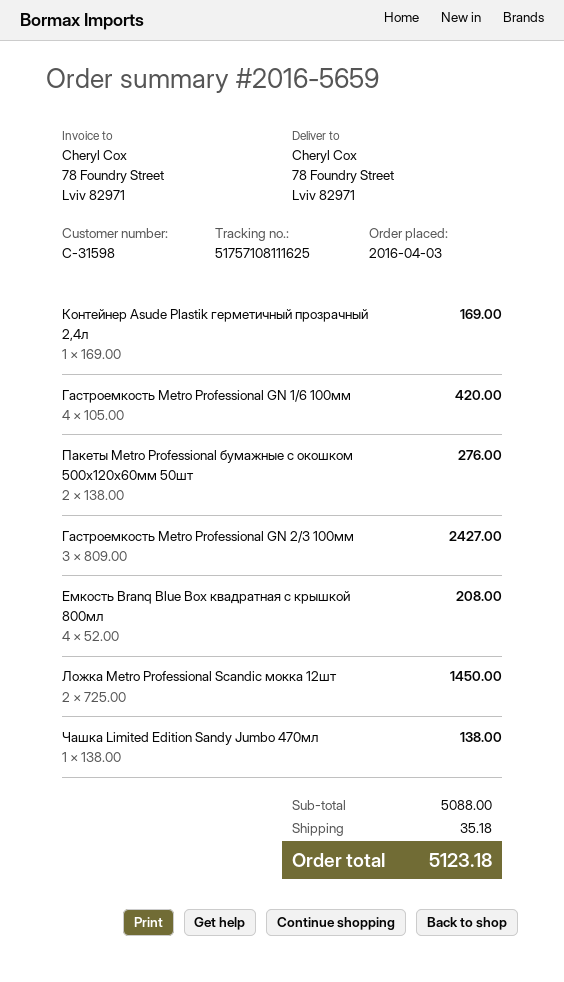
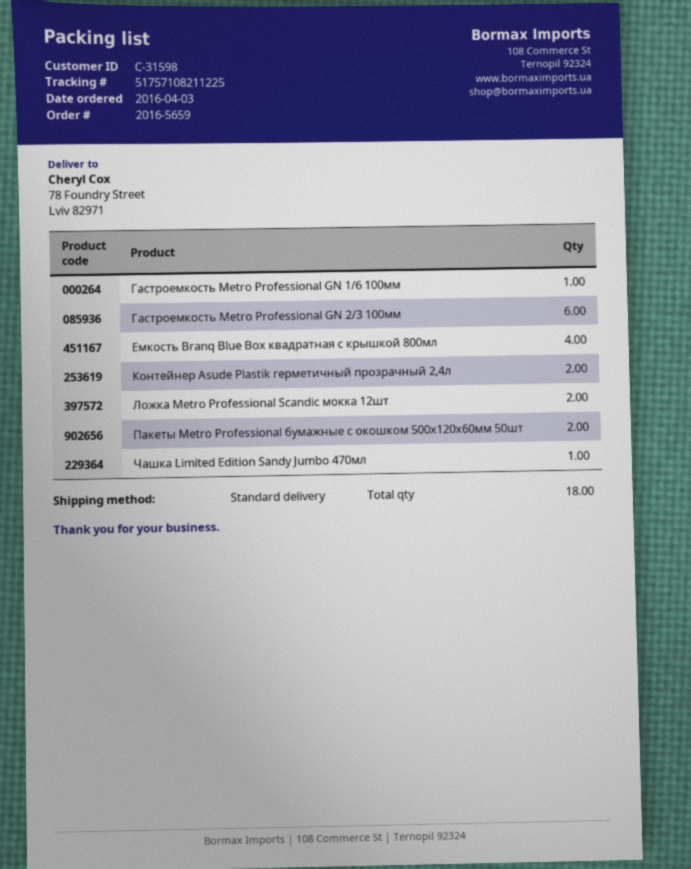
tracking number: 51757108111625 -> 51757108211225
Контейнер Asude Plastik герметичный прозрачный 2,4л: 1 -> 2
Гастроемкость Metro Professional GN 1/6 100мм: 4 -> 1
Гастроемкость Metro Professional GN 2/3 100мм: 3 -> 6

